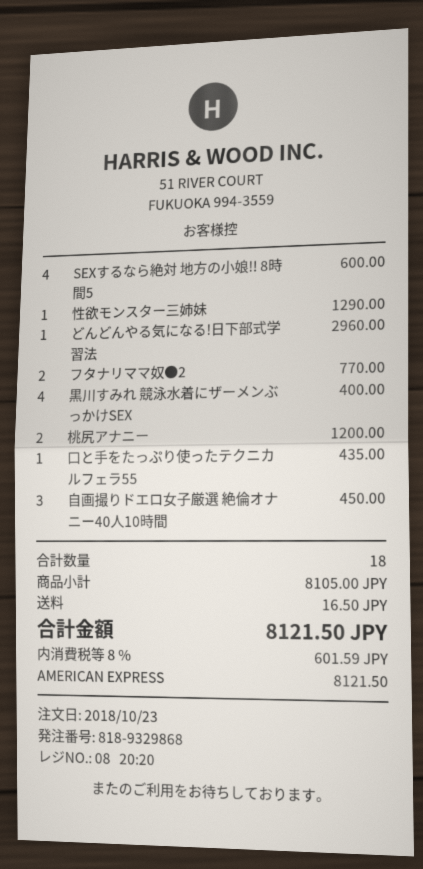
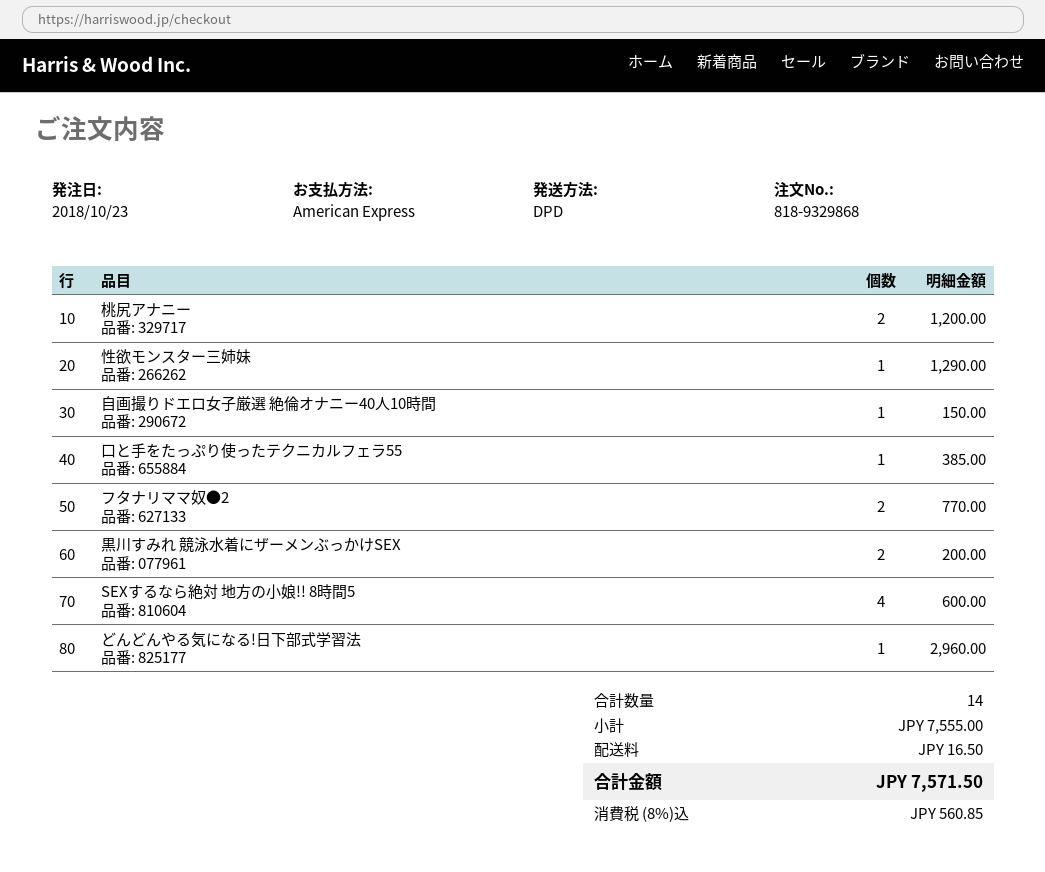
黒川すみれ 競泳水着にザーメンぶっかけSEX: 4 for 400.00 -> 2 for 200.00
口と手をたっぷり使ったテクニカルフェラ55: 1 for 435.00 -> 1 for 385.00
自画撮りドエロ女子厳選 絶倫オナニー40人10時間: 3 for 450.00 -> 1 for 150.00
total quantity: 18 -> 14
subtotal: 8105.00 -> 7555.00
tax: 8% = 601.59 -> 8% = 560.85
total: 8121.50 -> 7571.50

